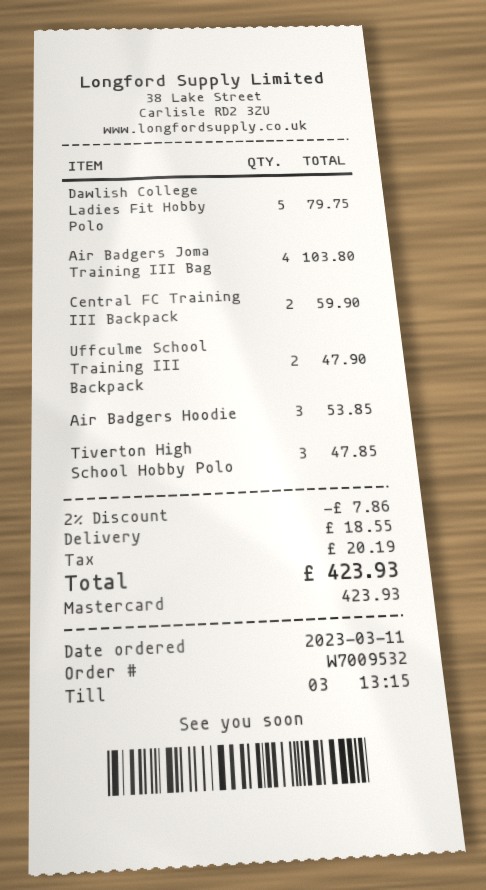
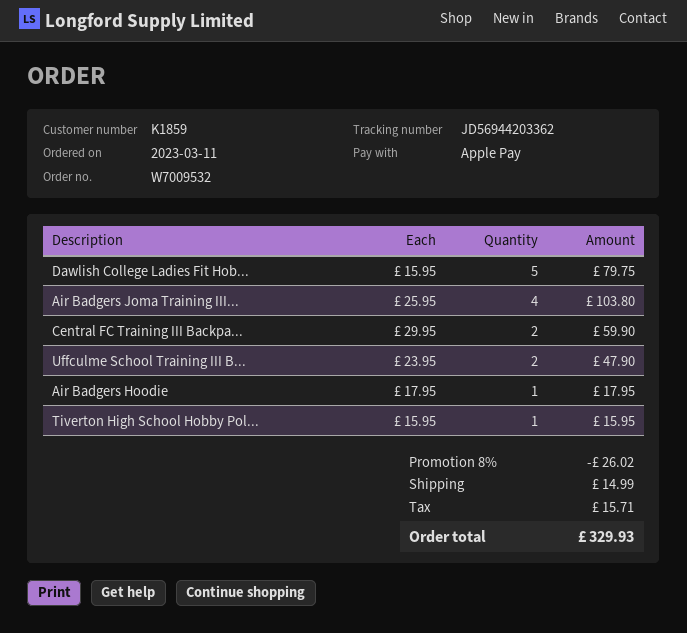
payment method: Mastercard -> Apple Pay
Air Badgers Hoodie: 3 for 53.85 -> 1 for 17.95
Tiverton High School Hobby Polo: 3 for 47.85 -> 1 for 15.95
discount: 2% = 7.86 -> 8% = 26.02
shipping: 18.55 -> 14.99
tax: 20.19 -> 15.71
total: 423.93 -> 329.93

